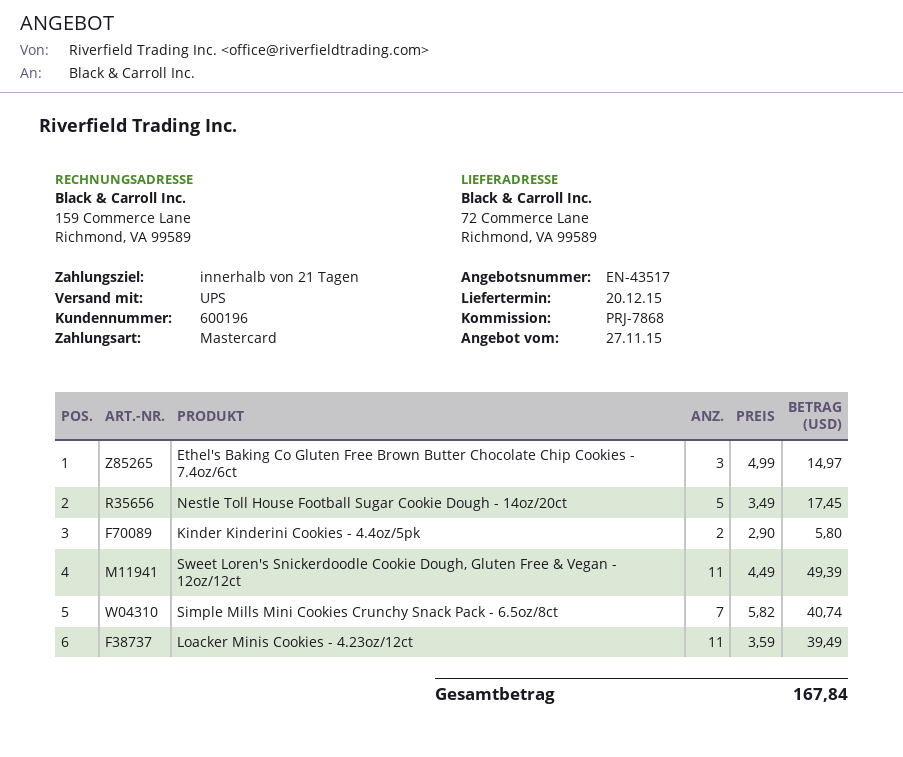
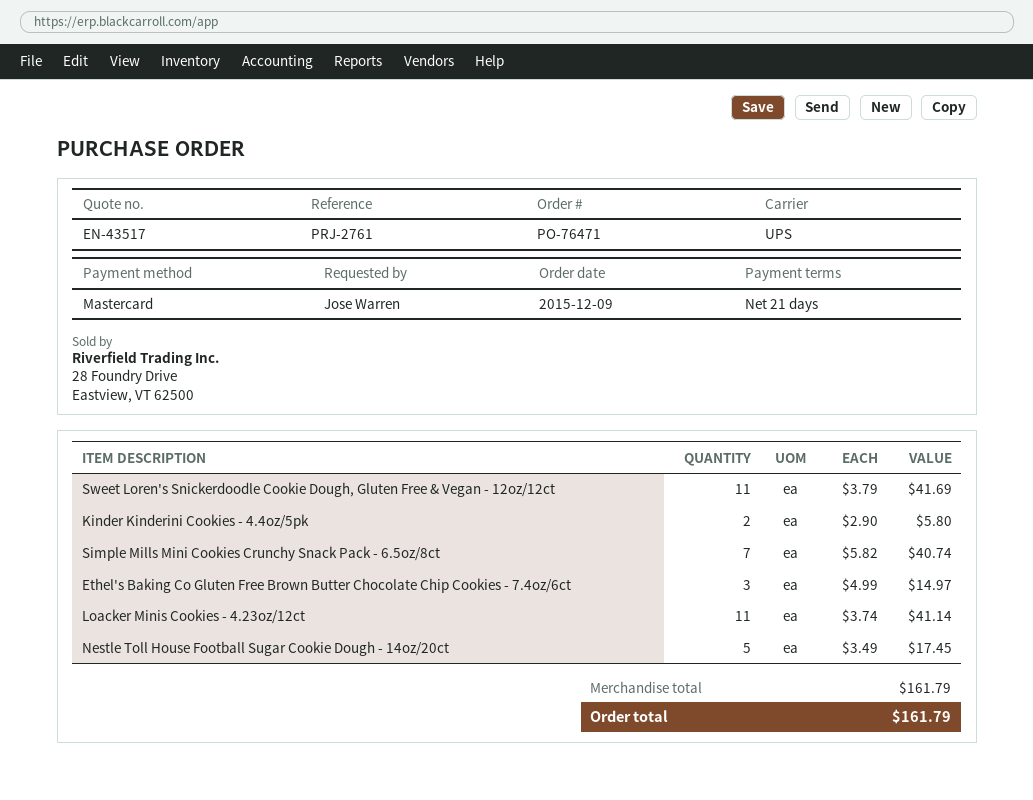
reference: PRJ-7868 -> PRJ-2761
Sweet Loren's Snickerdoodle Cookie Dough, Gluten Free & Vegan - 12oz/12ct: 11 x 4.49 = 49.39 -> 11 x 3.79 = 41.69
Loacker Minis Cookies - 4.23oz/12ct: 11 x 3.59 = 39.49 -> 11 x 3.74 = 41.14
total: 167.84 -> 161.79

